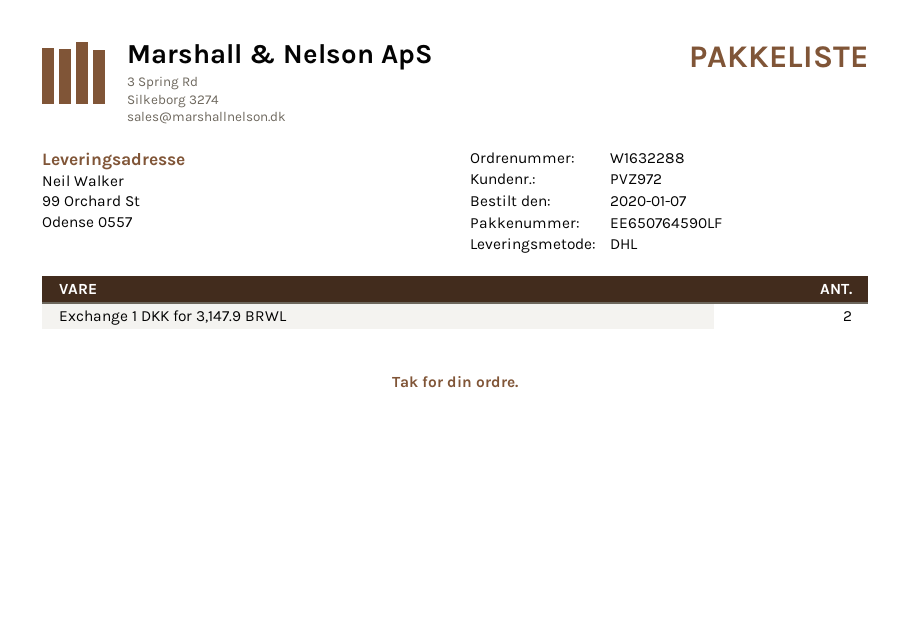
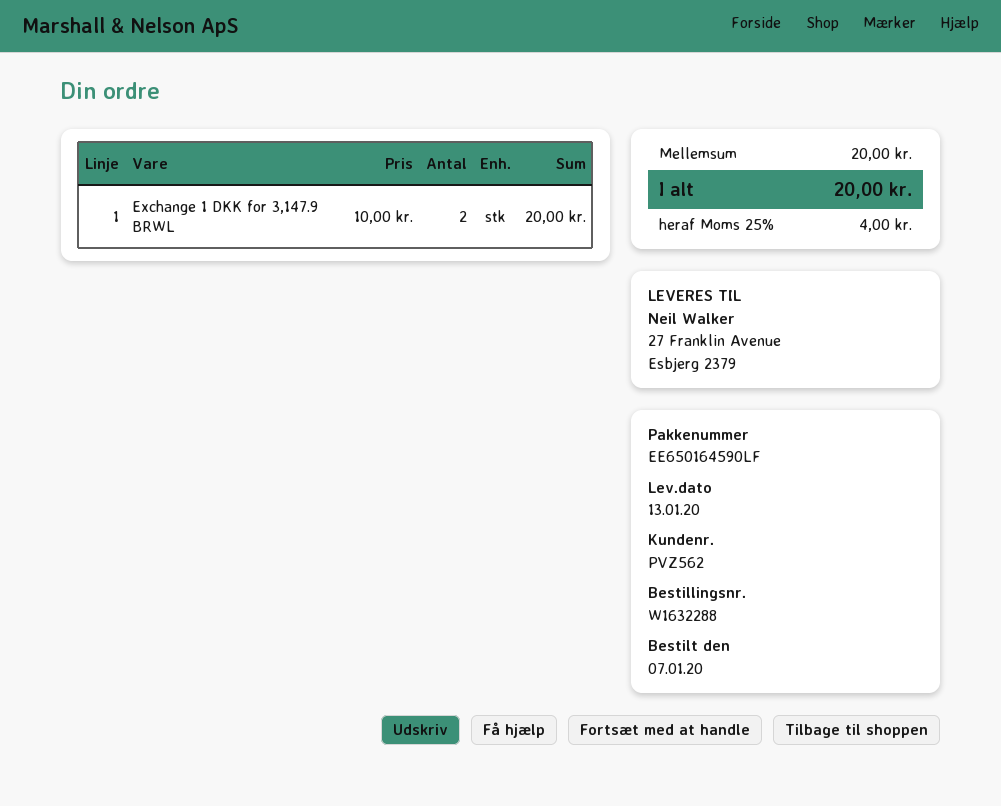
customer number: PVZ972 -> PVZ562
tracking number: EE650764590LF -> EE650164590LF
ship to: 99 Orchard St, Odense 0557 -> 27 Franklin Avenue, Esbjerg 2379

